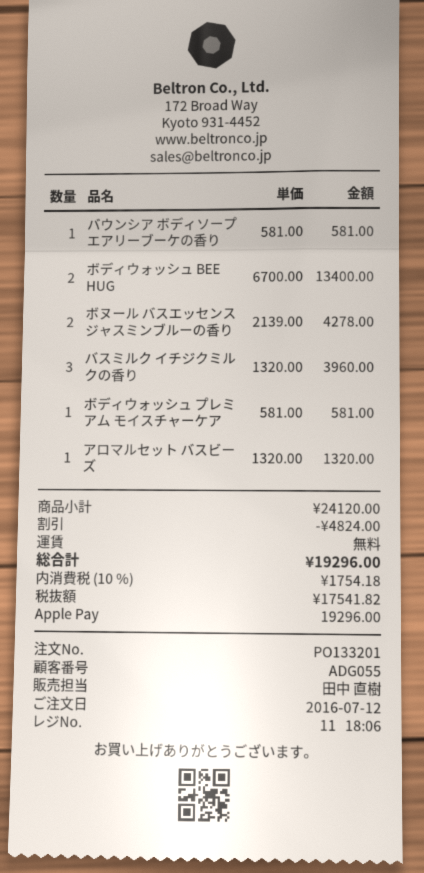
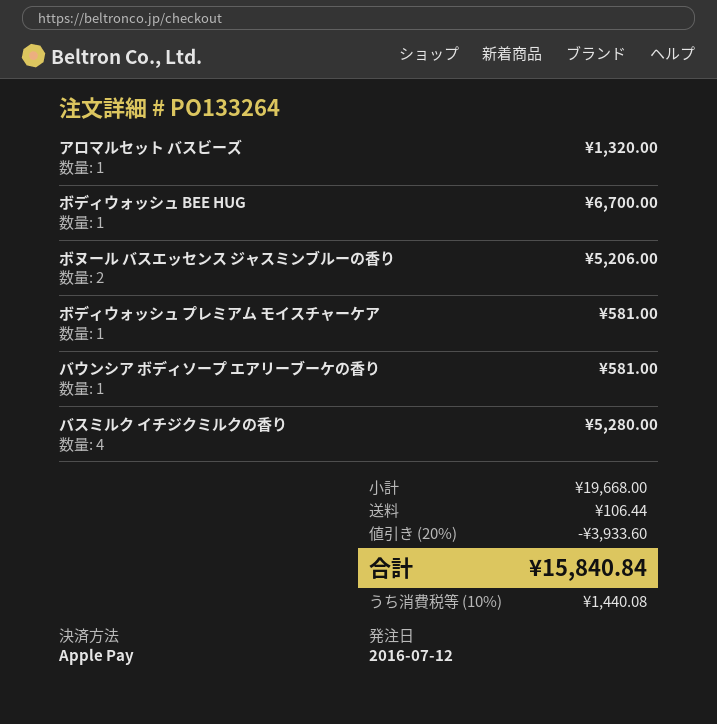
order number: PO133201 -> PO133264
ボディウォッシュ BEE HUG: 2 for 13400.00 -> 1 for 6700.00
ボヌール バスエッセンス ジャスミンブルーの香り: 2 for 4278.00 -> 2 for 5206.00
バスミルク イチジクミルクの香り: 3 for 3960.00 -> 4 for 5280.00
subtotal: 24120.00 -> 19668.00
discount: 4824.00 -> 3933.60
shipping: 0.00 -> 106.44
tax: 10% = 1754.18 -> 10% = 1440.08
total: 19296.00 -> 15840.84

